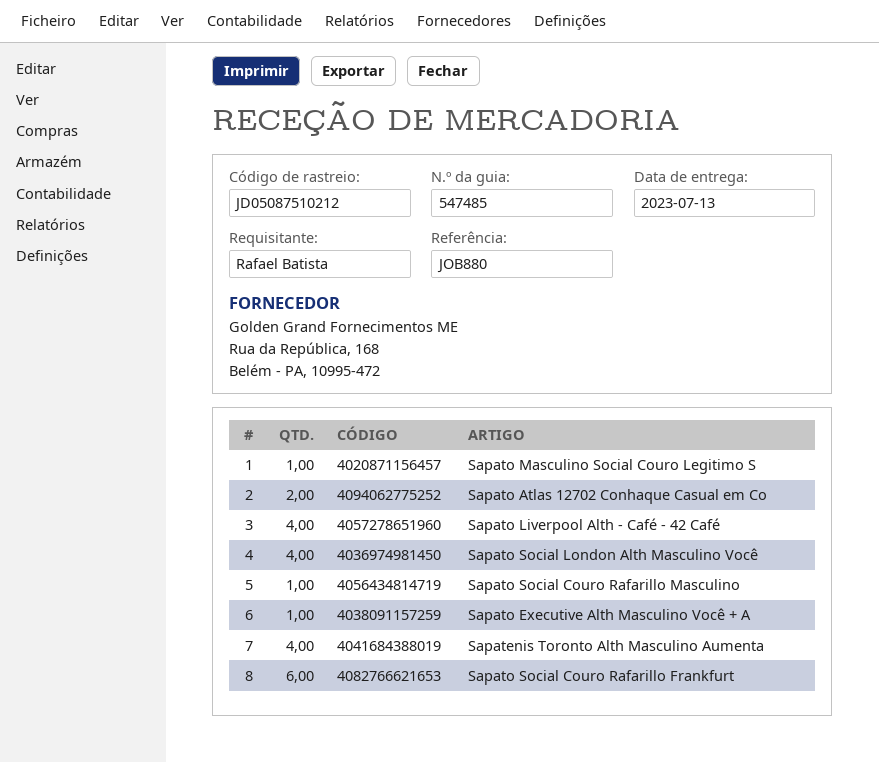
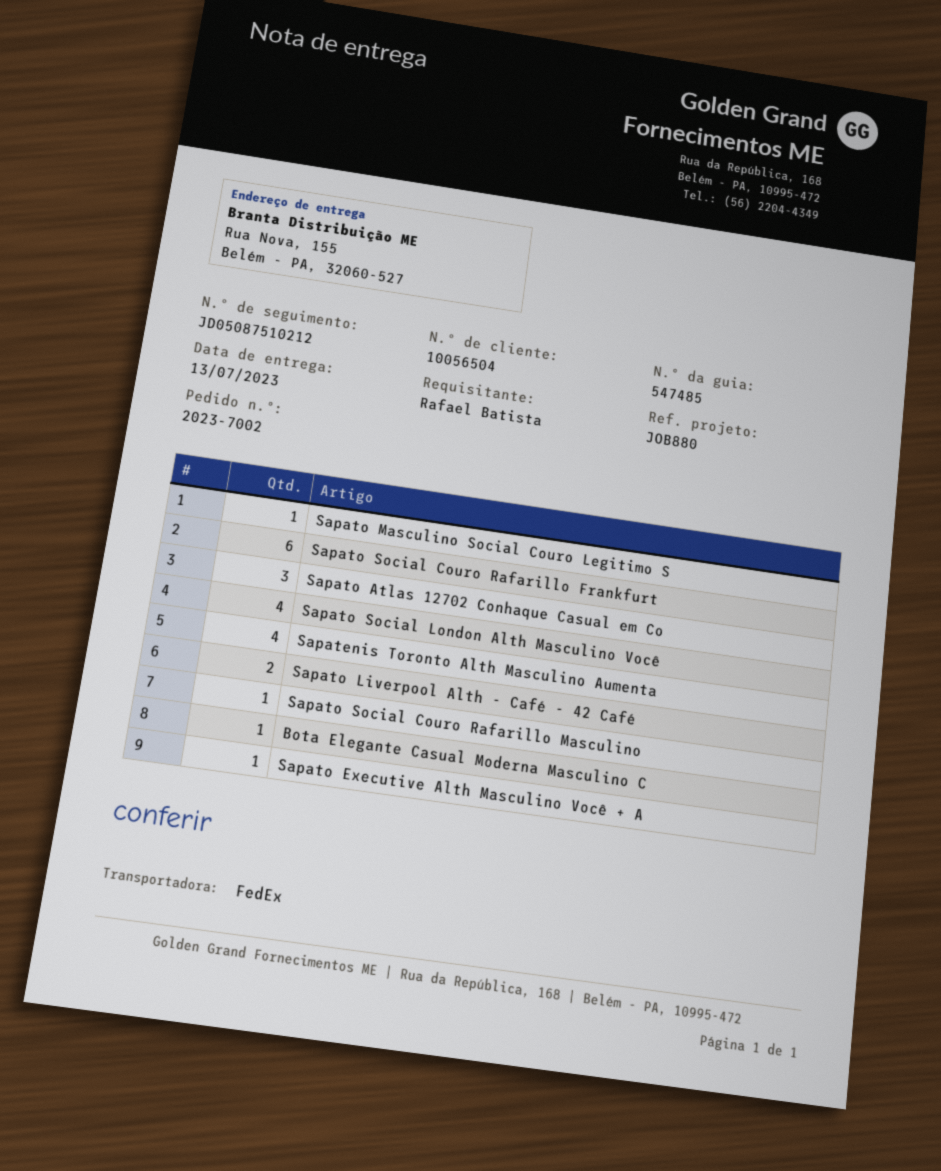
Sapato Atlas 12702 Conhaque Casual em Co: 2 -> 3
Sapato Liverpool Alth - Café - 42 Café: 4 -> 2
Bota Elegante Casual Moderna Masculino C: none -> 1

